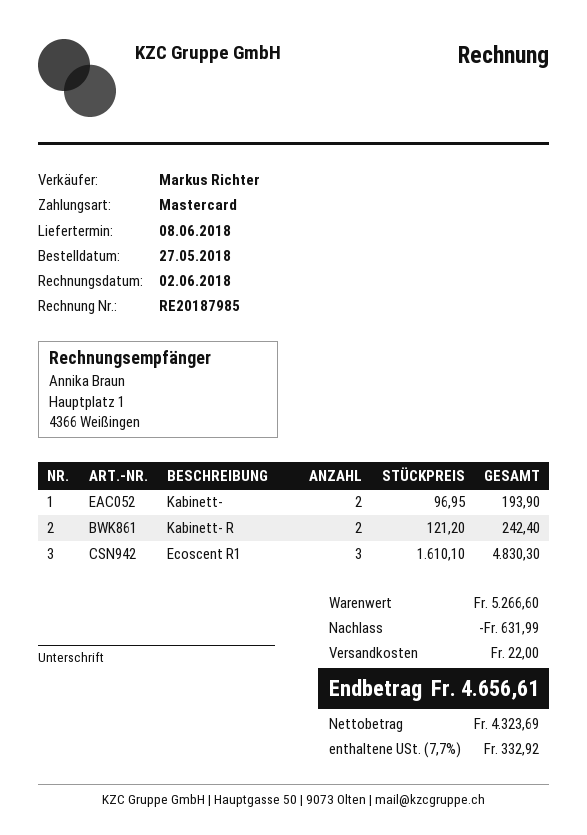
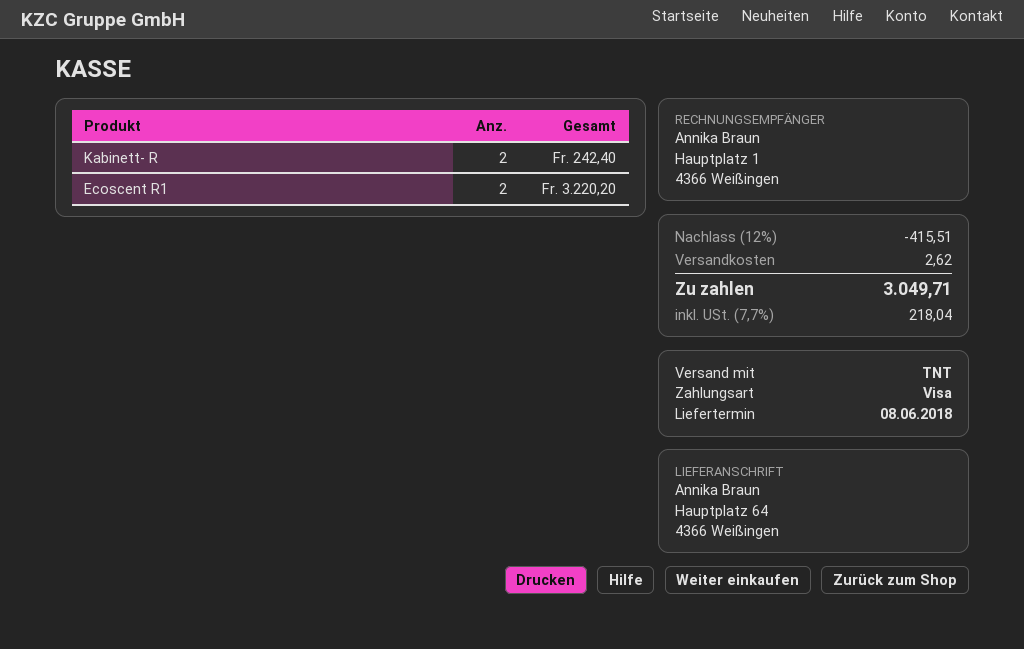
payment method: Mastercard -> Visa
Kabinett-: 2 for 193.90 -> none
Ecoscent R1: 3 for 4830.30 -> 2 for 3220.20
discount: 631.99 -> 415.51
shipping: 22.00 -> 2.62
tax: 7.7% = 332.92 -> 7.7% = 218.04
total: 4656.61 -> 3049.71

